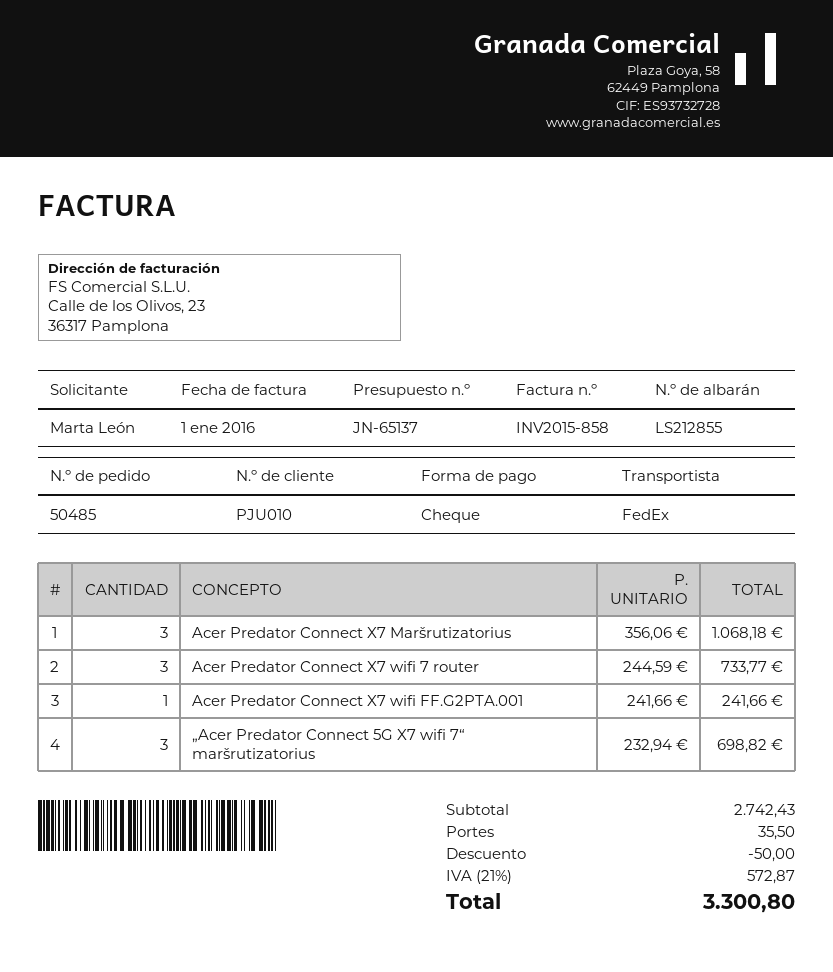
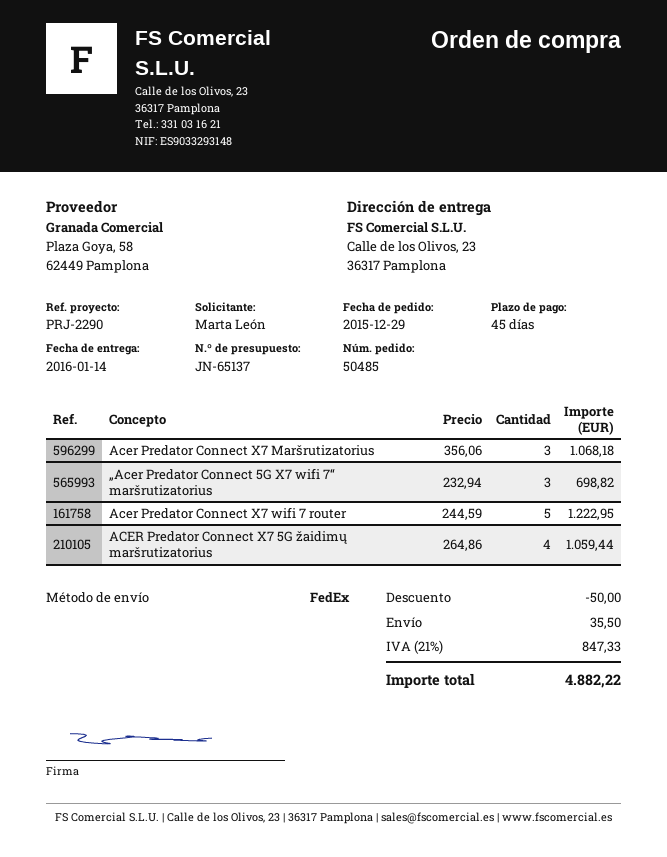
Acer Predator Connect X7 wifi 7 router: 3 x 244.59 = 733.77 -> 5 x 244.59 = 1222.95
Acer Predator Connect X7 wifi FF.G2PTA.001: 1 x 241.66 = 241.66 -> none
ACER Predator Connect X7 5G žaidimų maršrutizatorius: none -> 4 x 264.86 = 1059.44
tax: 21% = 572.87 -> 21% = 847.33
total: 3300.80 -> 4882.22

